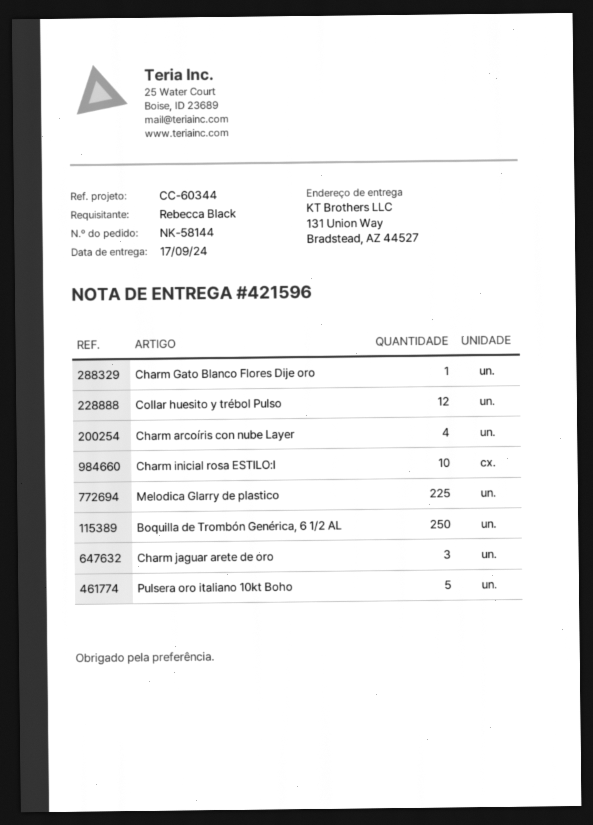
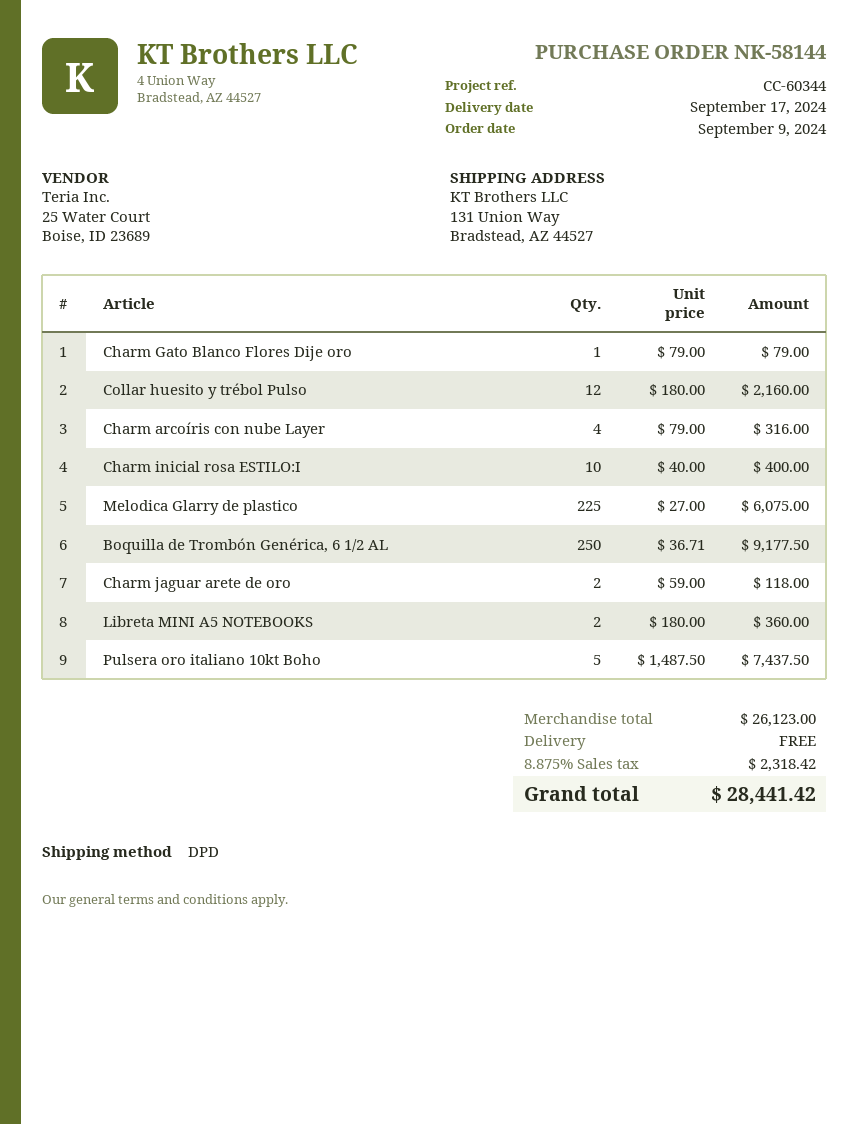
Charm jaguar arete de oro: 3 -> 2
Libreta MINI A5 NOTEBOOKS: none -> 2

